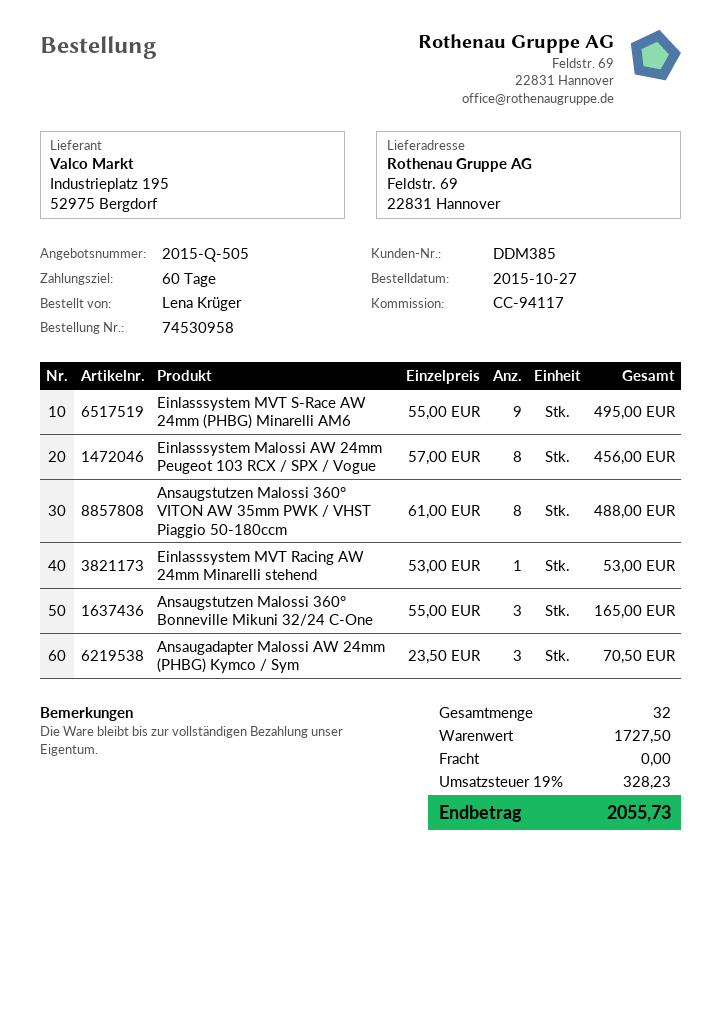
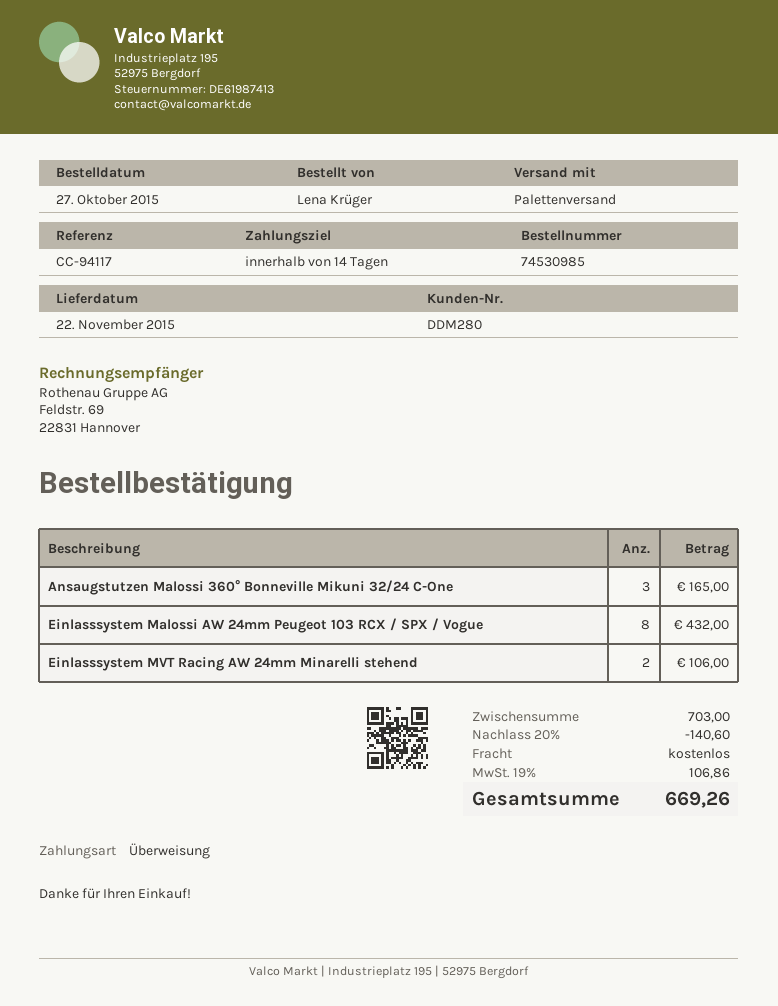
order number: 74530958 -> 74530985
payment terms: 60 days -> 14 days
customer number: DDM385 -> DDM280
Einlasssystem MVT S-Race AW 24mm (PHBG) Minarelli AM6: 9 for 495.00 -> none
Einlasssystem Malossi AW 24mm Peugeot 103 RCX / SPX / Vogue: 8 for 456.00 -> 8 for 432.00
Ansaugstutzen Malossi 360° VITON AW 35mm PWK / VHST Piaggio 50-180ccm: 8 for 488.00 -> none
Einlasssystem MVT Racing AW 24mm Minarelli stehend: 1 for 53.00 -> 2 for 106.00
Ansaugadapter Malossi AW 24mm (PHBG) Kymco / Sym: 3 for 70.50 -> none
subtotal: 1727.50 -> 703.00
discount: none -> 20% = 140.60
tax: 19% = 328.23 -> 19% = 106.86
total: 2055.73 -> 669.26

